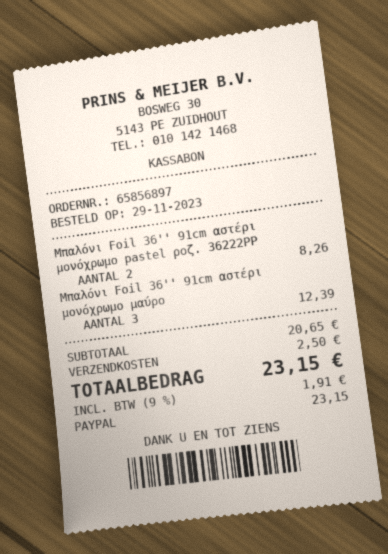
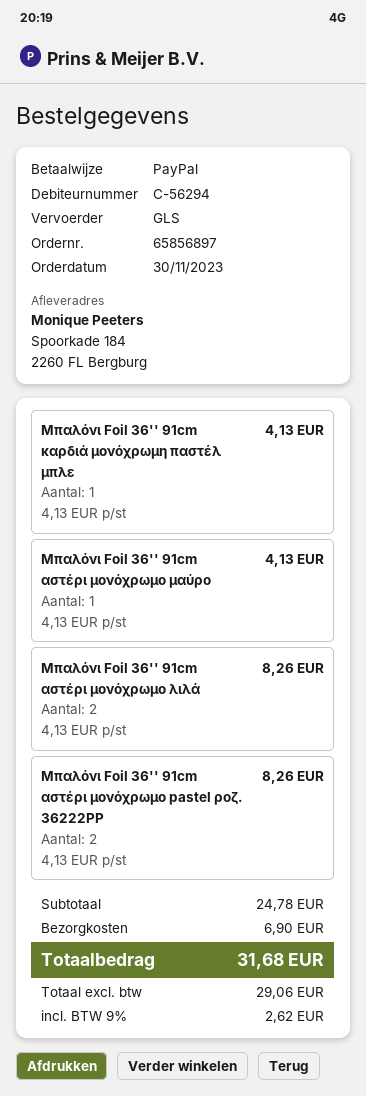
order date: 2023-11-29 -> 2023-11-30
Μπαλόνι Foil 36'' 91cm αστέρι μονόχρωμο μαύρο: 3 for 12.39 -> 1 for 4.13
Μπαλόνι Foil 36'' 91cm καρδιά μονόχρωμη παστέλ μπλε: none -> 1 for 4.13
Μπαλόνι Foil 36'' 91cm αστέρι μονόχρωμο λιλά: none -> 2 for 8.26
subtotal: 20.65 -> 24.78
shipping: 2.50 -> 6.90
tax: 9% = 1.91 -> 9% = 2.62
total: 23.15 -> 31.68

